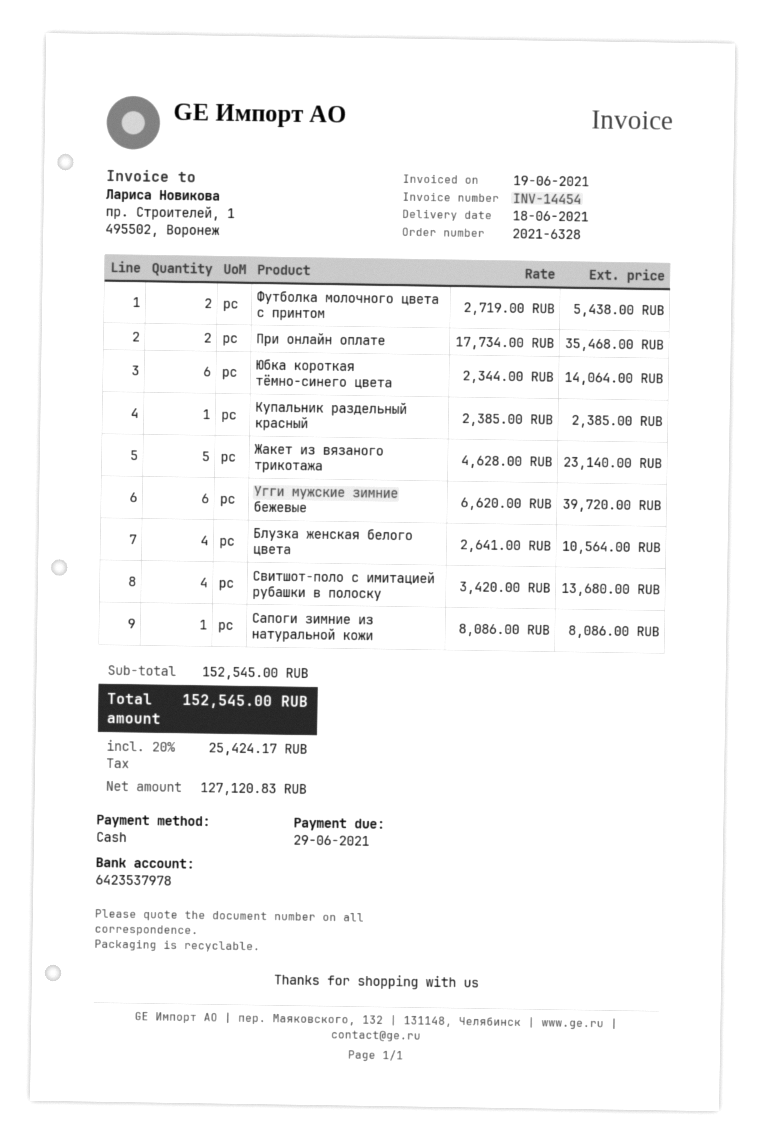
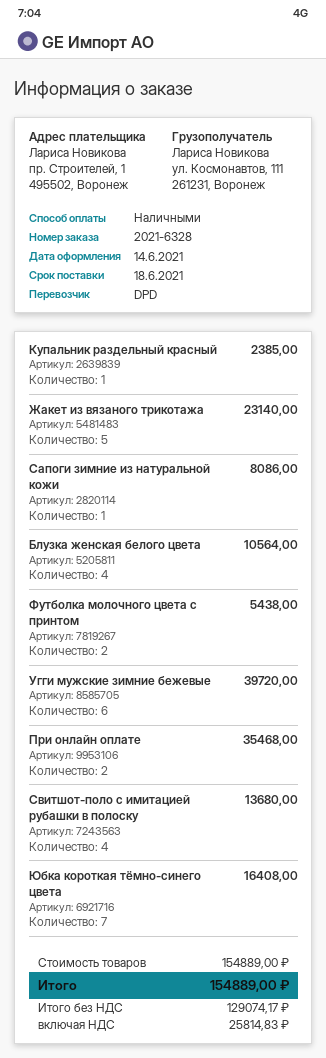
Юбка короткая тёмно-синего цвета: 6 for 14064.00 -> 7 for 16408.00
subtotal: 152545.00 -> 154889.00
net: 127120.83 -> 129074.17
tax: 25424.17 -> 25814.83
total: 152545.00 -> 154889.00

